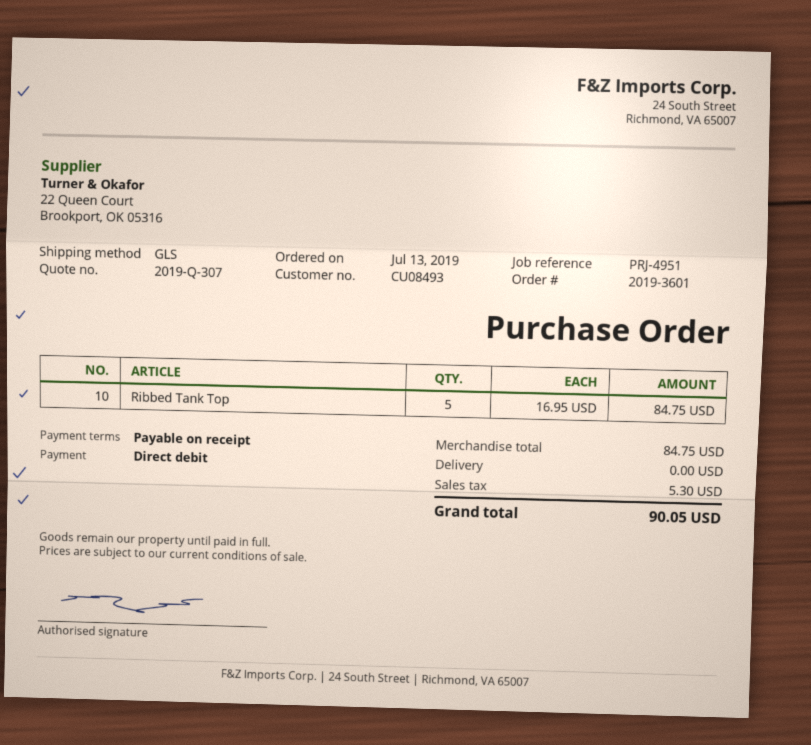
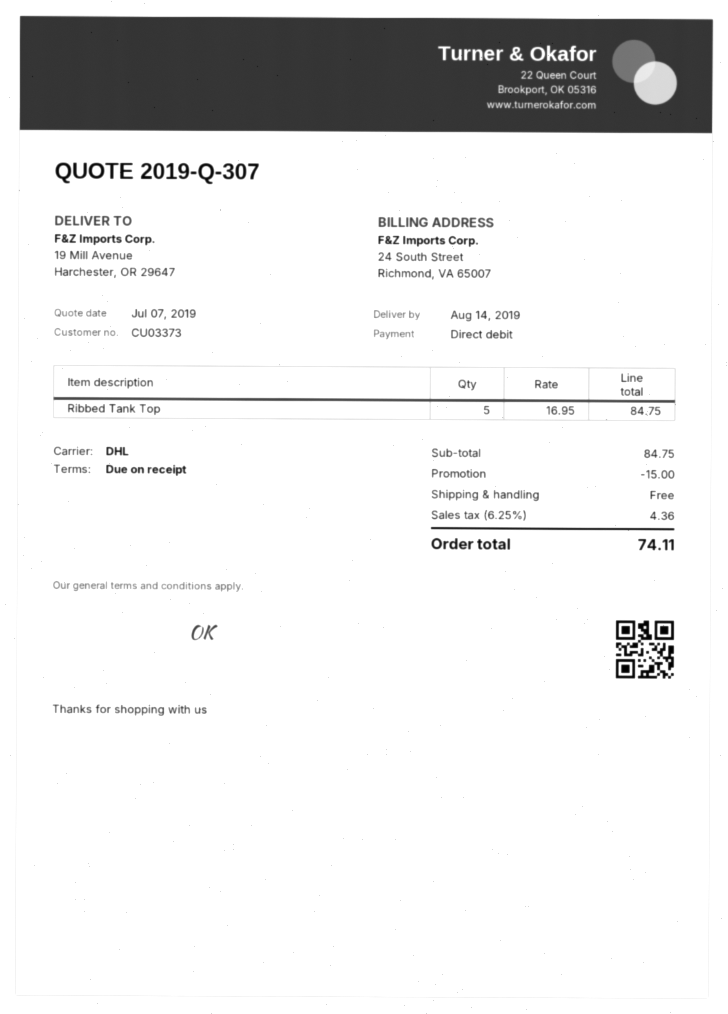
customer number: CU08493 -> CU03373
shipping method: GLS -> DHL
discount: none -> 15.00
tax: 5.30 -> 4.36
total: 90.05 -> 74.11

